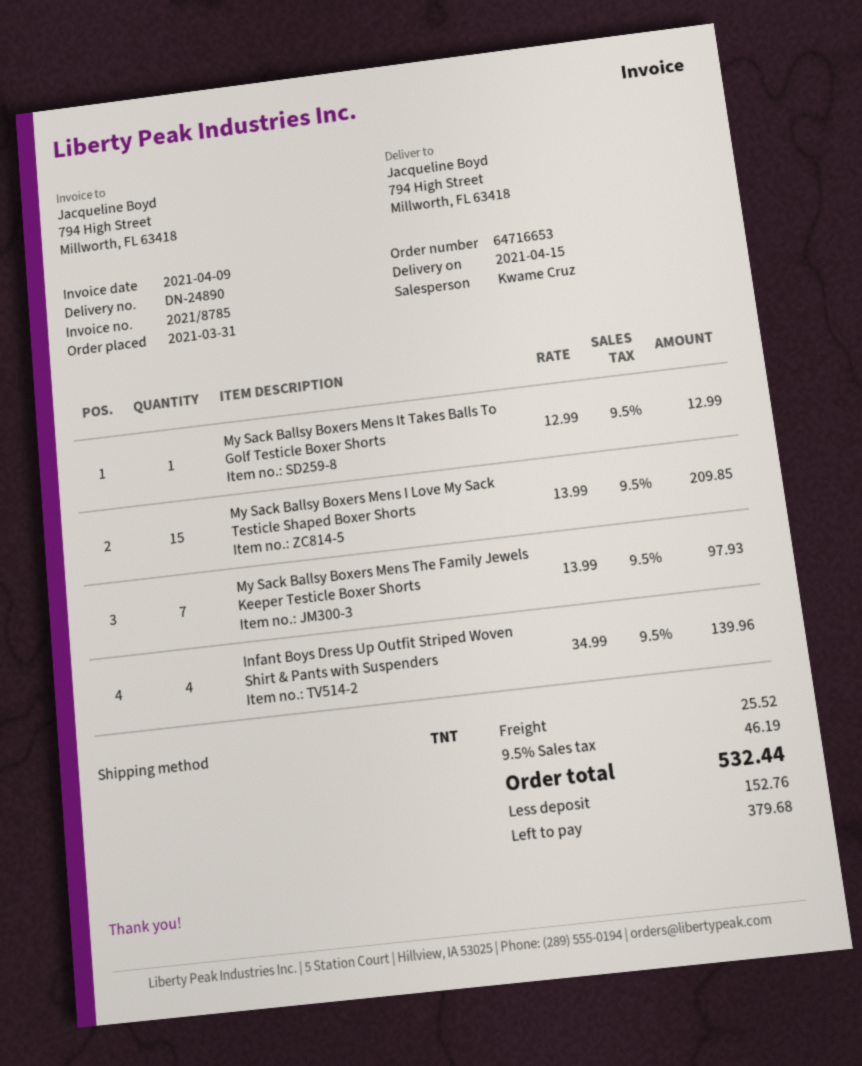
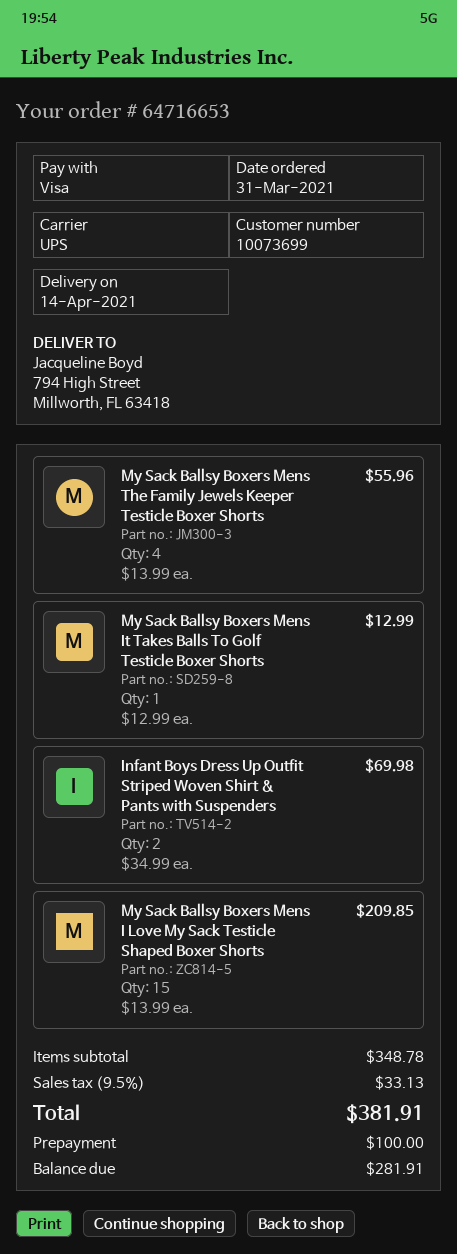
delivery date: 2021-04-15 -> 2021-04-14
shipping method: TNT -> UPS
My Sack Ballsy Boxers Mens The Family Jewels Keeper Testicle Boxer Shorts: 7 x 13.99 = 97.93 -> 4 x 13.99 = 55.96
Infant Boys Dress Up Outfit Striped Woven Shirt & Pants with Suspenders: 4 x 34.99 = 139.96 -> 2 x 34.99 = 69.98
shipping: 25.52 -> none
tax: 9.5% = 46.19 -> 9.5% = 33.13
total: 532.44 -> 381.91
deposit: 152.76 -> 100.00
balance: 379.68 -> 281.91

